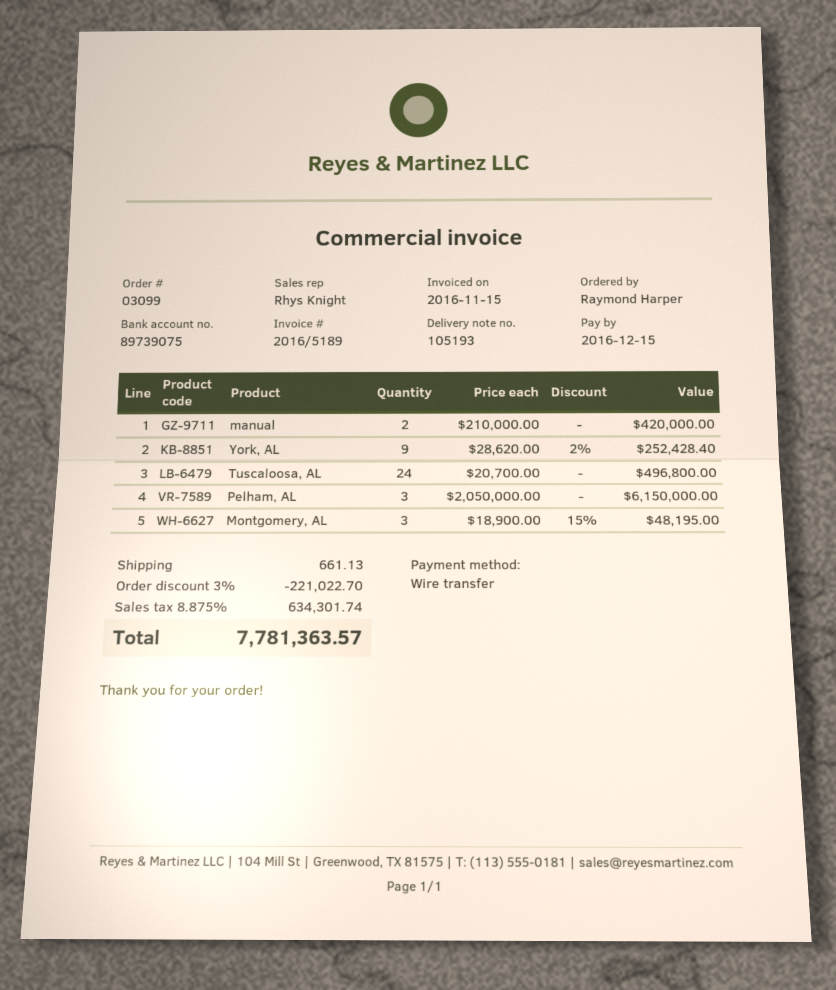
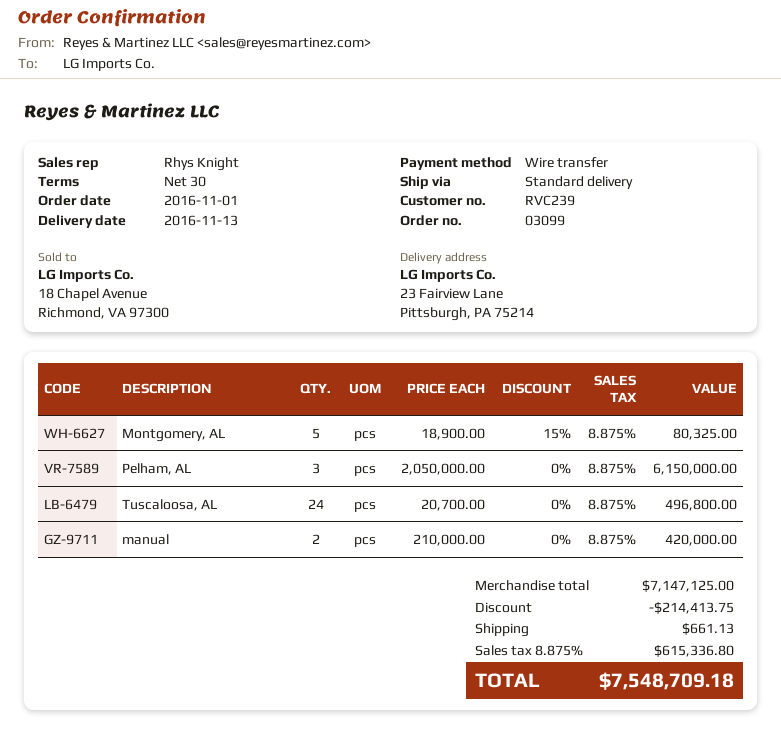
York, AL: 9 x 28620.00 - 2% = 252428.40 -> none
Montgomery, AL: 3 x 18900.00 - 15% = 48195.00 -> 5 x 18900.00 - 15% = 80325.00
discount: 221022.70 -> 214413.75
tax: 8.875% = 634301.74 -> 8.875% = 615336.80
total: 7781363.57 -> 7548709.18

